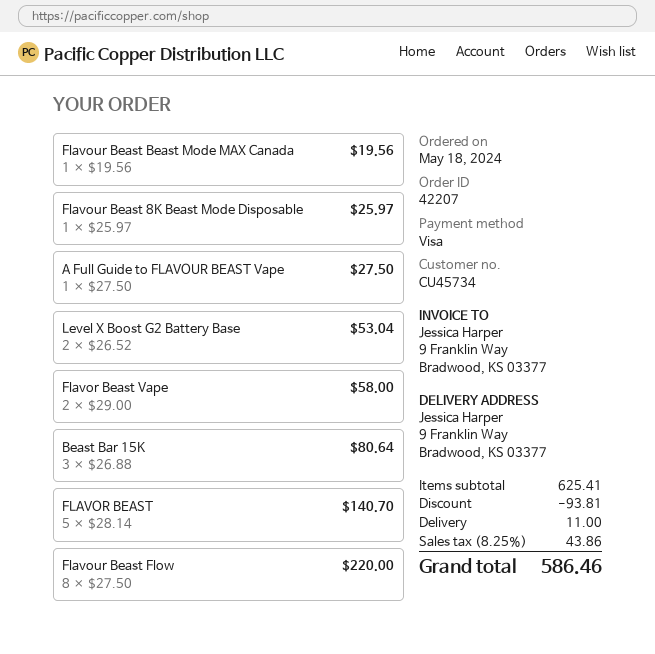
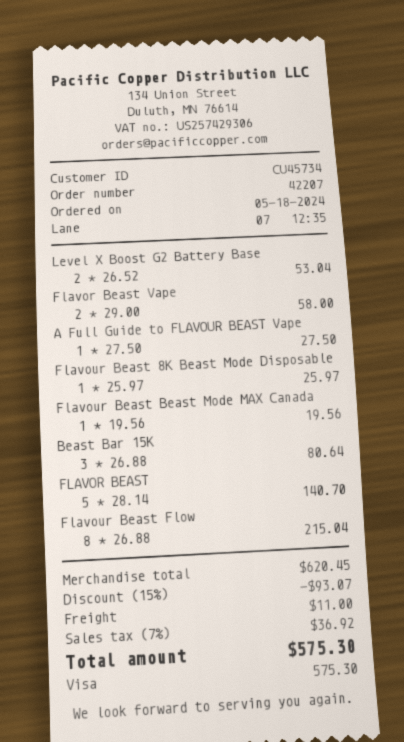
Flavour Beast Flow: 8 x 27.50 = 220.00 -> 8 x 26.88 = 215.04
subtotal: 625.41 -> 620.45
discount: 93.81 -> 93.07
tax: 8.25% = 43.86 -> 7% = 36.92
total: 586.46 -> 575.30

